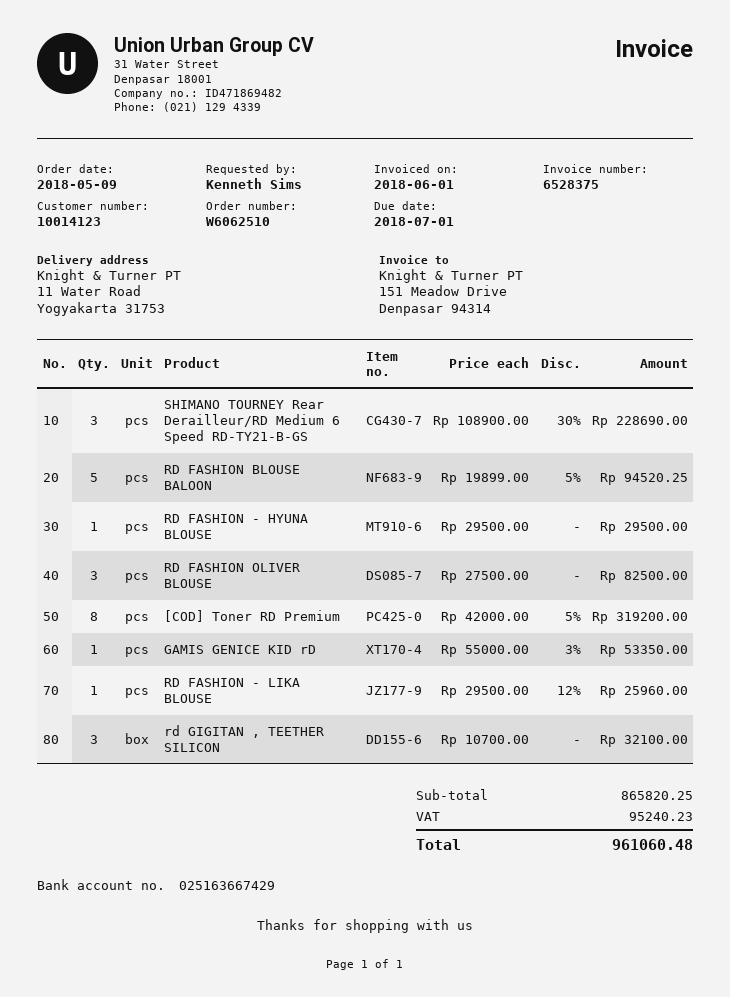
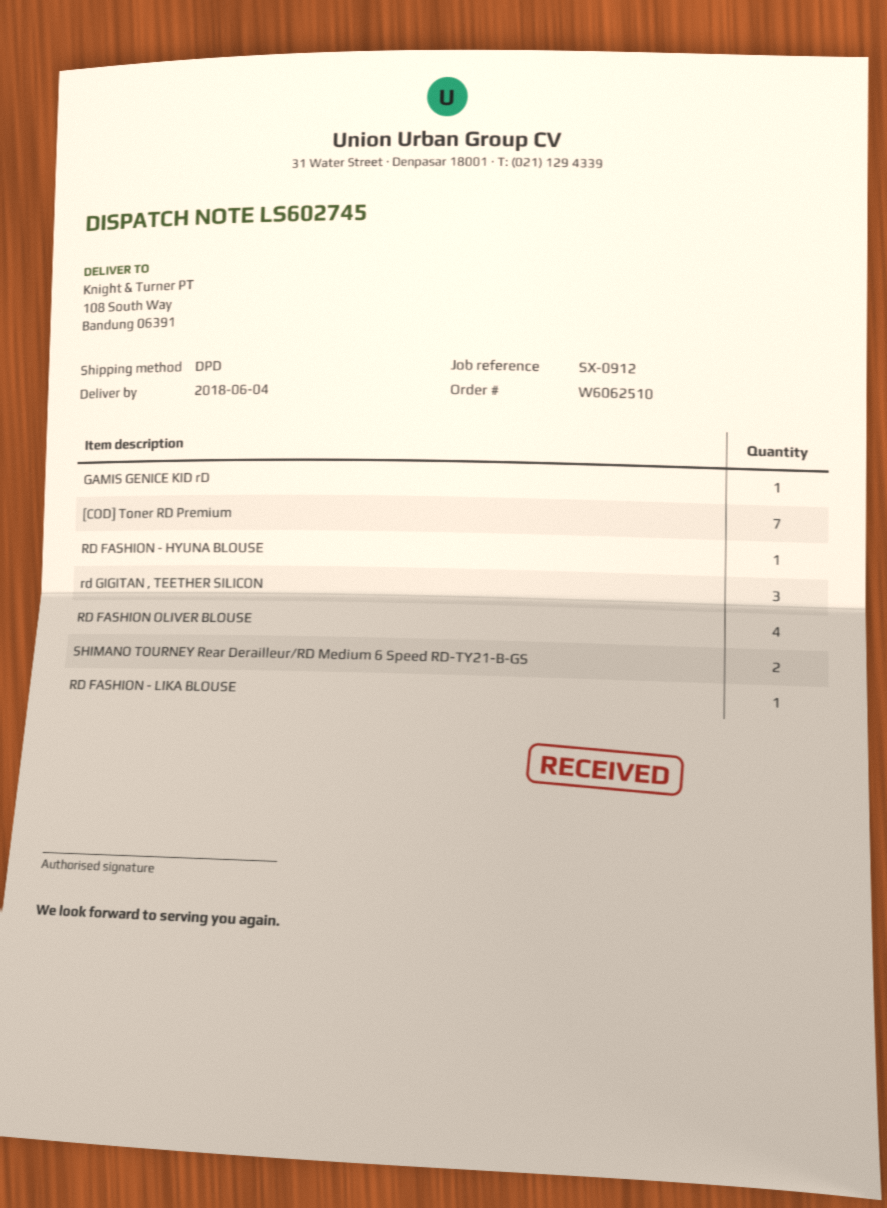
ship to: 11 Water Road, Yogyakarta 31753 -> 108 South Way, Bandung 06391
SHIMANO TOURNEY Rear Derailleur/RD Medium 6 Speed RD-TY21-B-GS: 3 -> 2
RD FASHION BLOUSE BALOON: 5 -> none
RD FASHION OLIVER BLOUSE: 3 -> 4
[COD] Toner RD Premium: 8 -> 7

